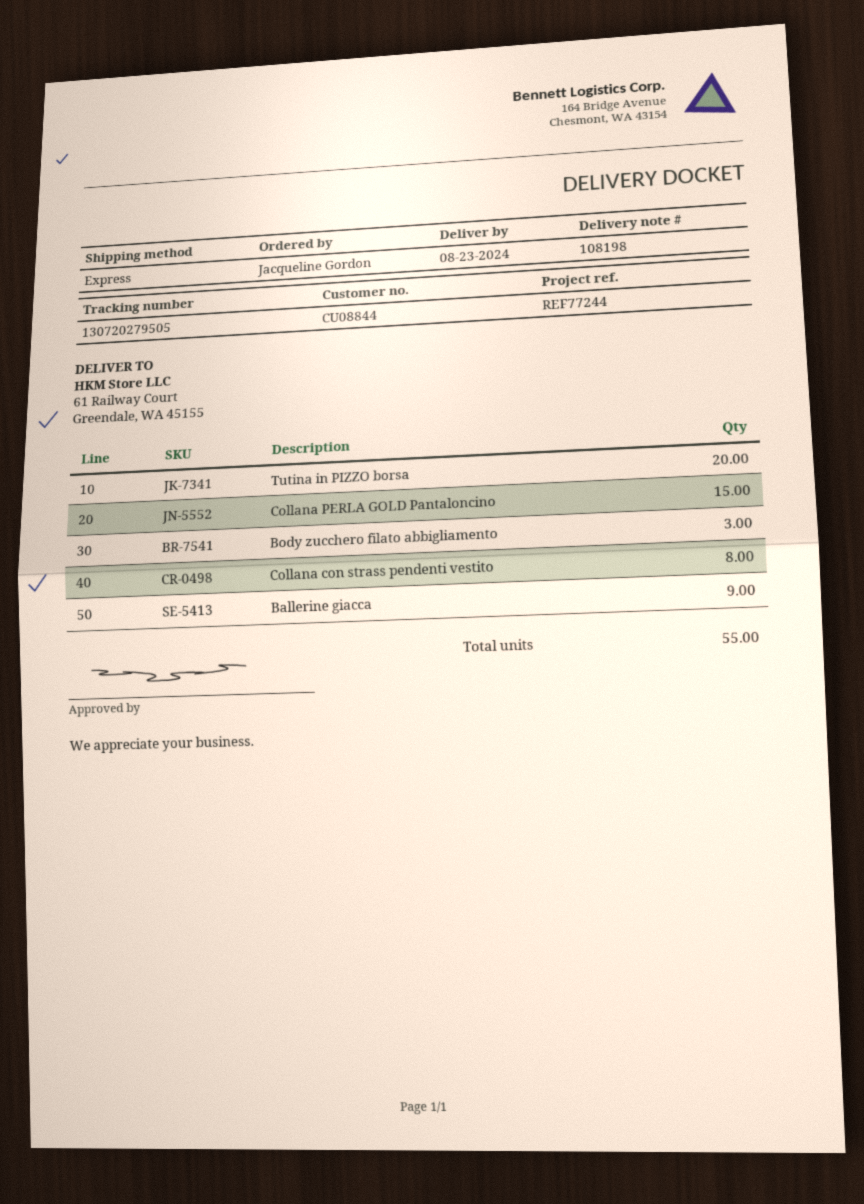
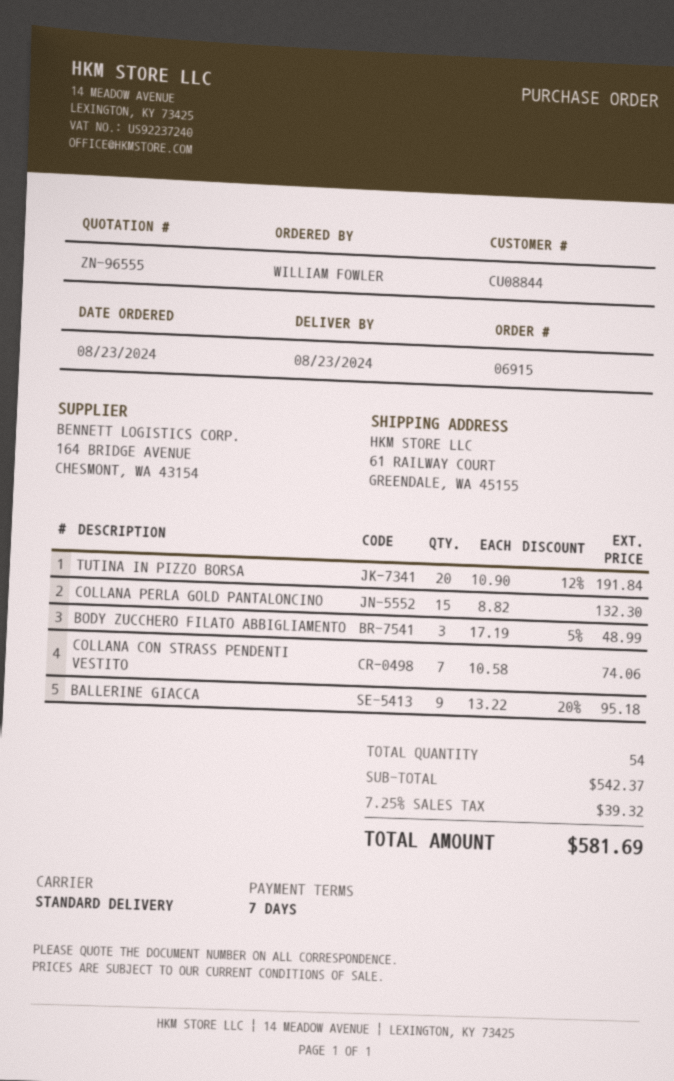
ordered by: Jacqueline Gordon -> WILLIAM FOWLER
shipping method: express -> standard
Collana con strass pendenti vestito: 8 -> 7
total quantity: 55 -> 54

